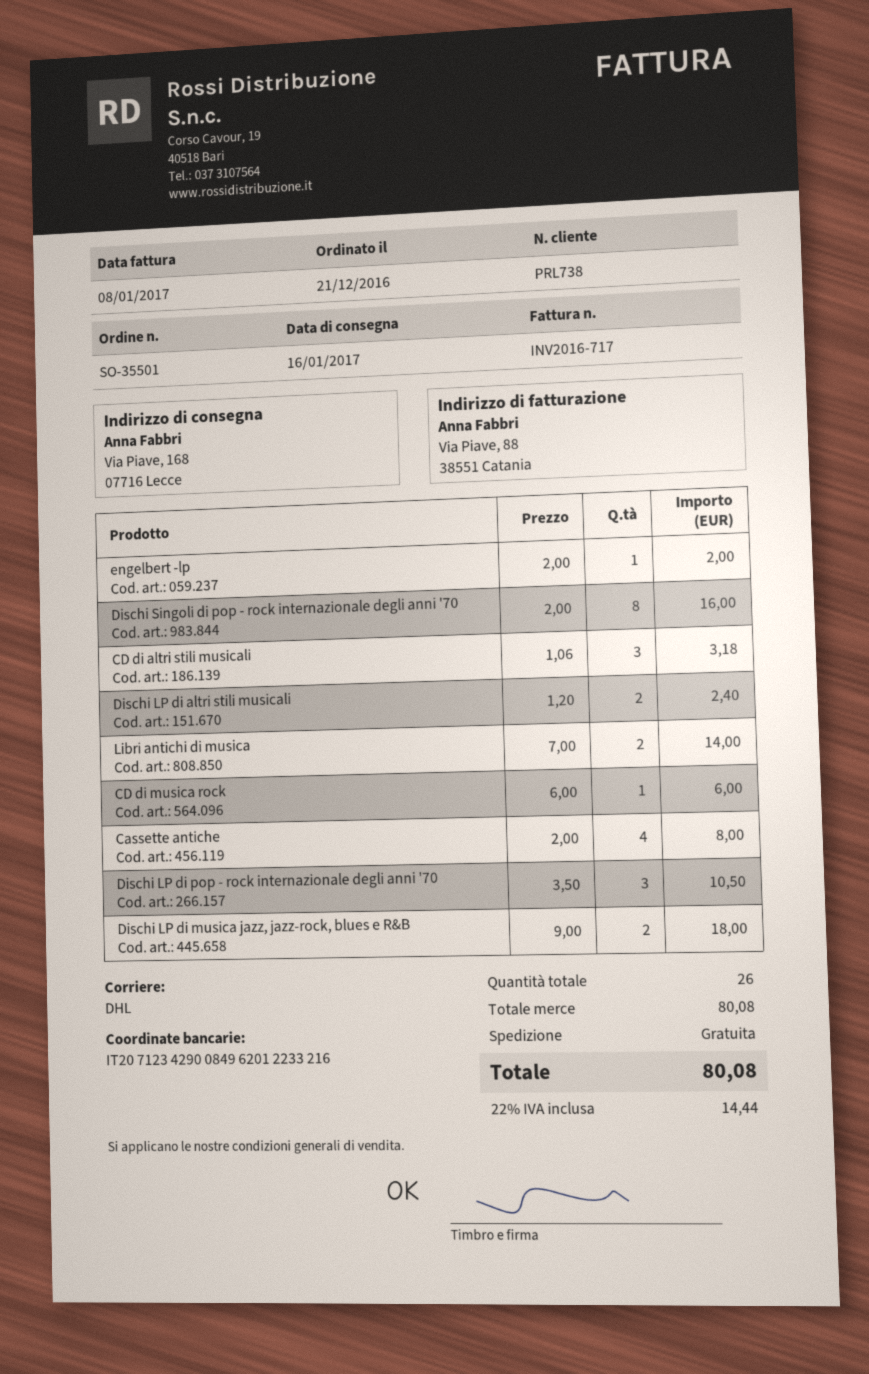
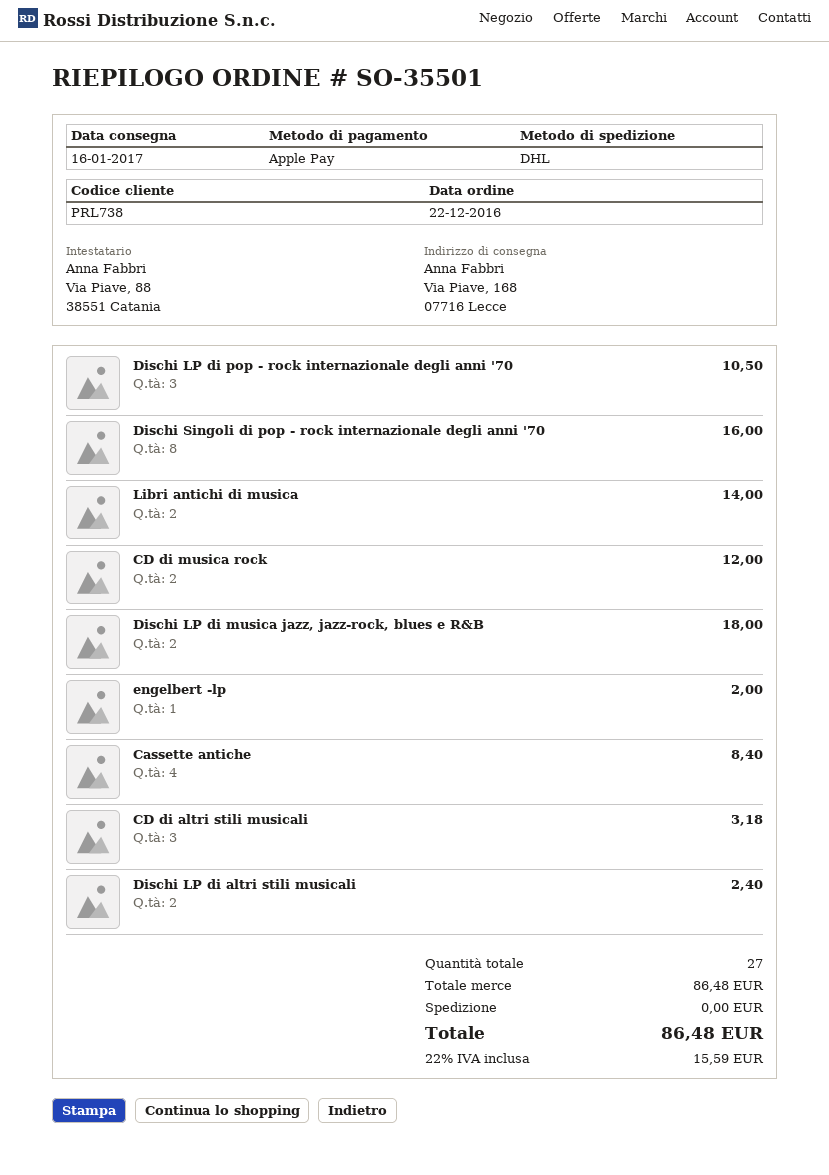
order date: 2016-12-21 -> 2016-12-22
CD di musica rock: 1 for 6.00 -> 2 for 12.00
Cassette antiche: 4 for 8.00 -> 4 for 8.40
total quantity: 26 -> 27
subtotal: 80.08 -> 86.48
tax: 22% = 14.44 -> 22% = 15.59
total: 80.08 -> 86.48

